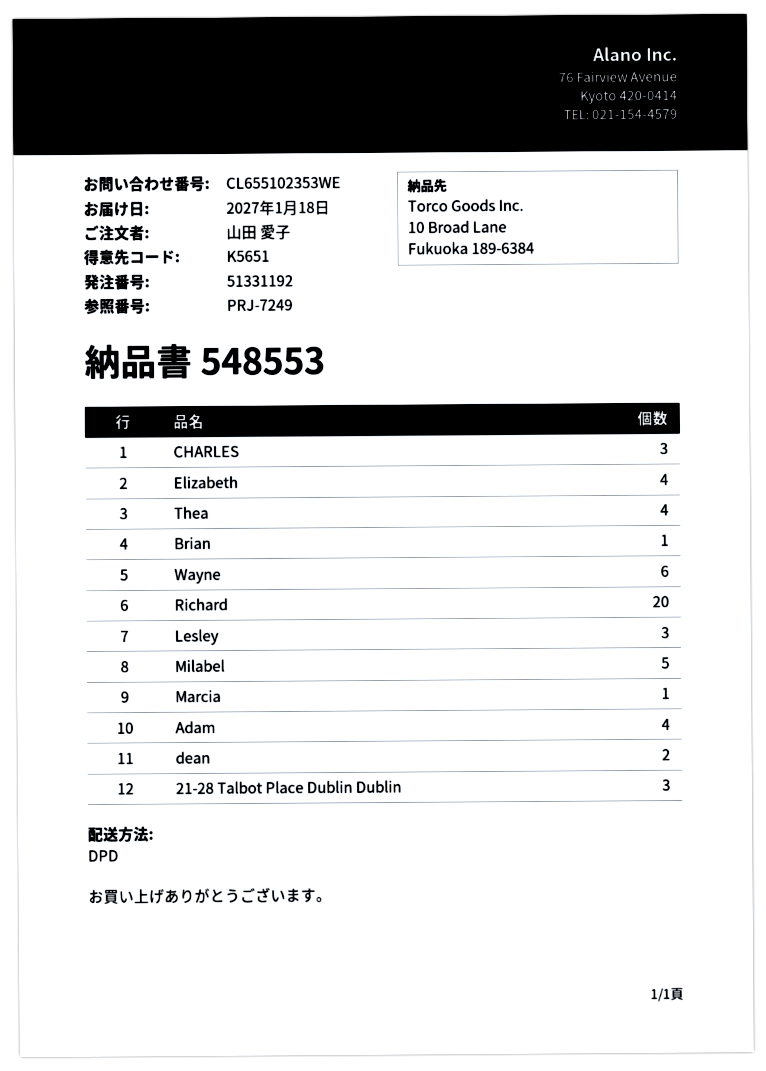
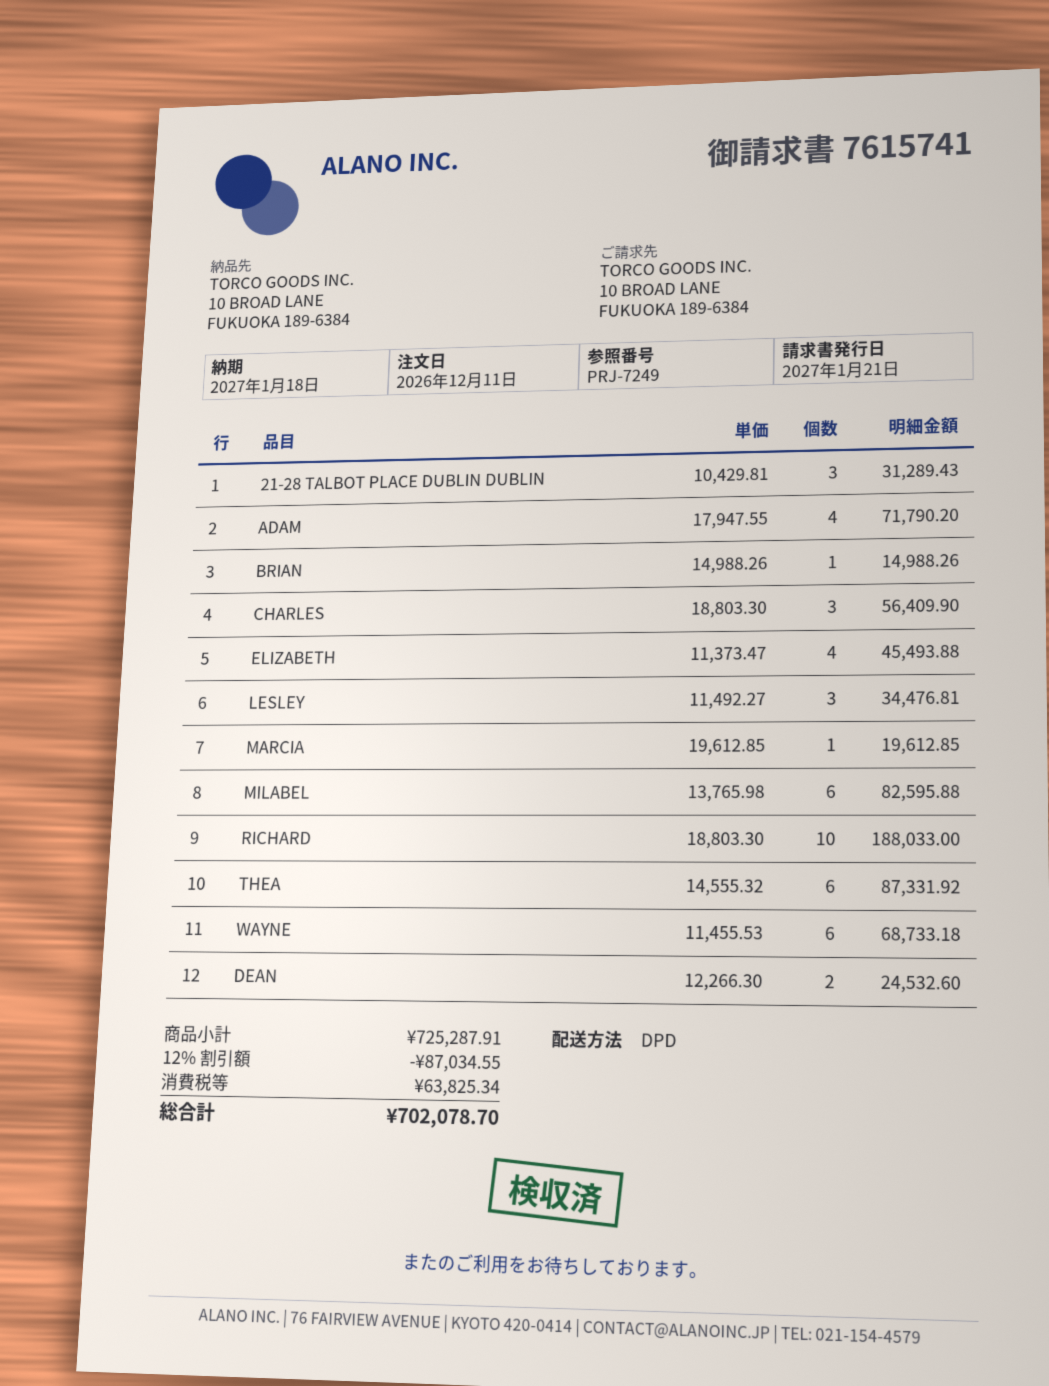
Thea: 4 -> 6
Richard: 20 -> 10
Milabel: 5 -> 6

